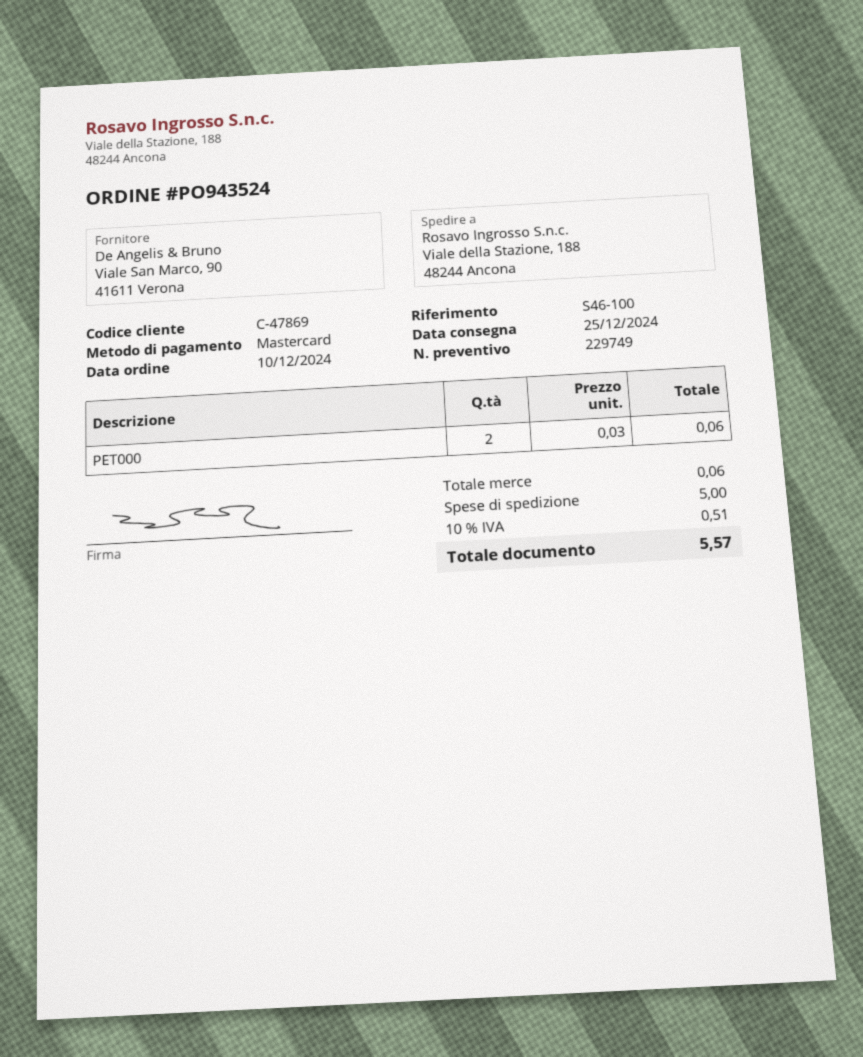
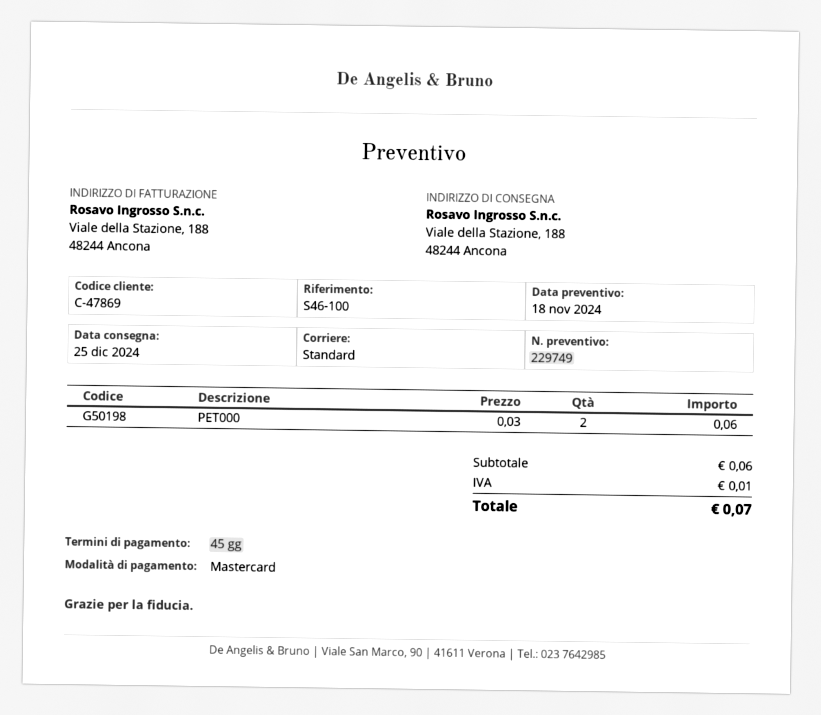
shipping: 5.00 -> none
tax: 0.51 -> 0.01
total: 5.57 -> 0.07

